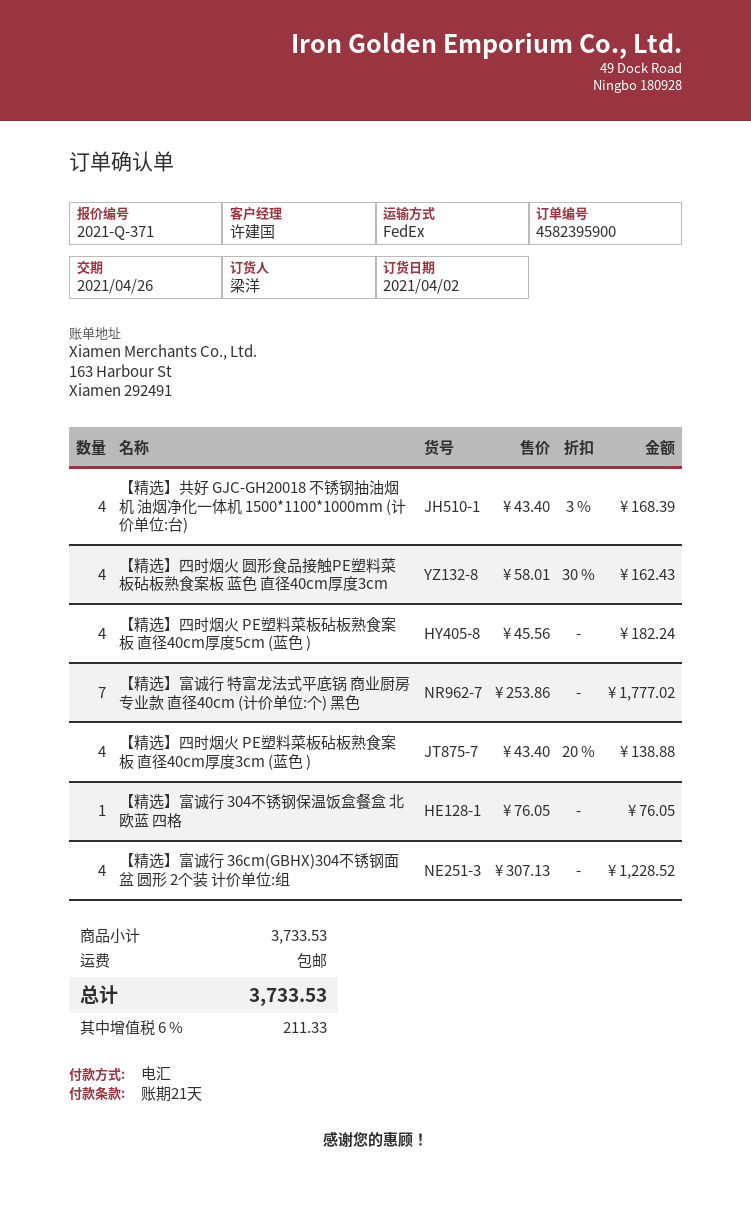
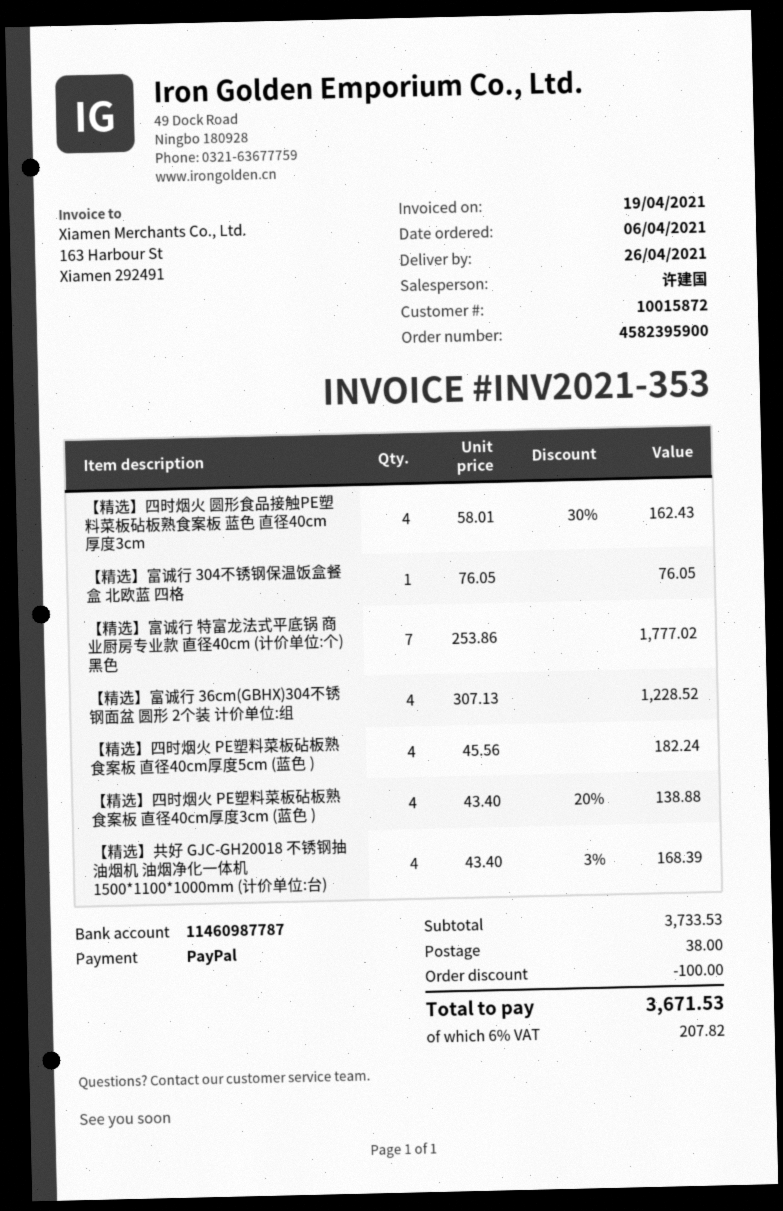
order date: 2021-04-02 -> 2021-04-06
payment method: bank transfer -> PayPal
discount: none -> 100.00
shipping: 0.00 -> 38.00
tax: 6% = 211.33 -> 6% = 207.82
total: 3733.53 -> 3671.53

